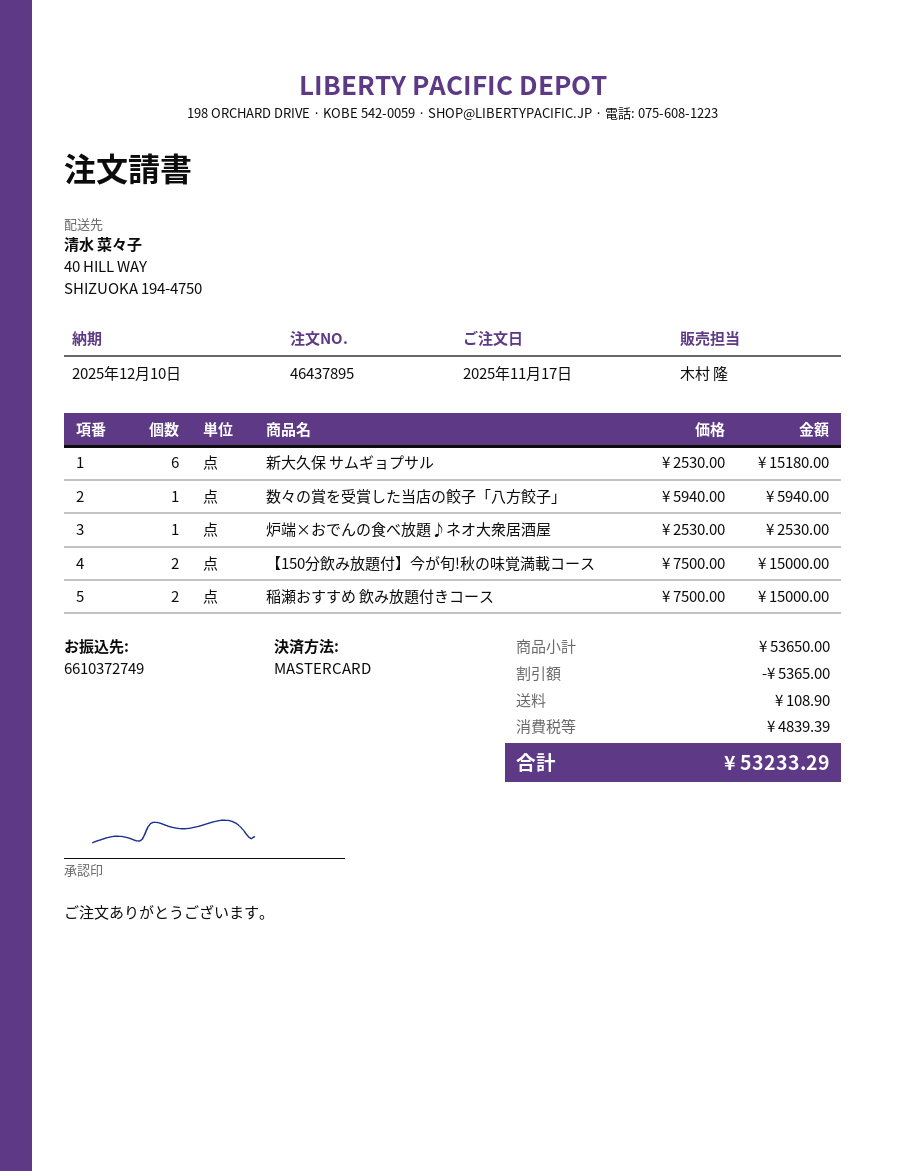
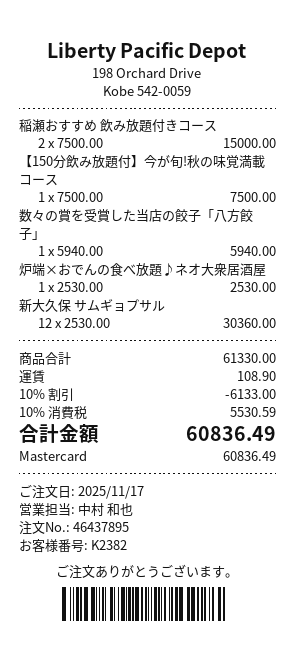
sales rep: 木村 隆 -> 中村 和也
新大久保 サムギョプサル: 6 x 2530.00 = 15180.00 -> 12 x 2530.00 = 30360.00
【150分飲み放題付】今が旬!秋の味覚満載コース: 2 x 7500.00 = 15000.00 -> 1 x 7500.00 = 7500.00
subtotal: 53650.00 -> 61330.00
discount: 5365.00 -> 6133.00
tax: 4839.39 -> 5530.59
total: 53233.29 -> 60836.49

